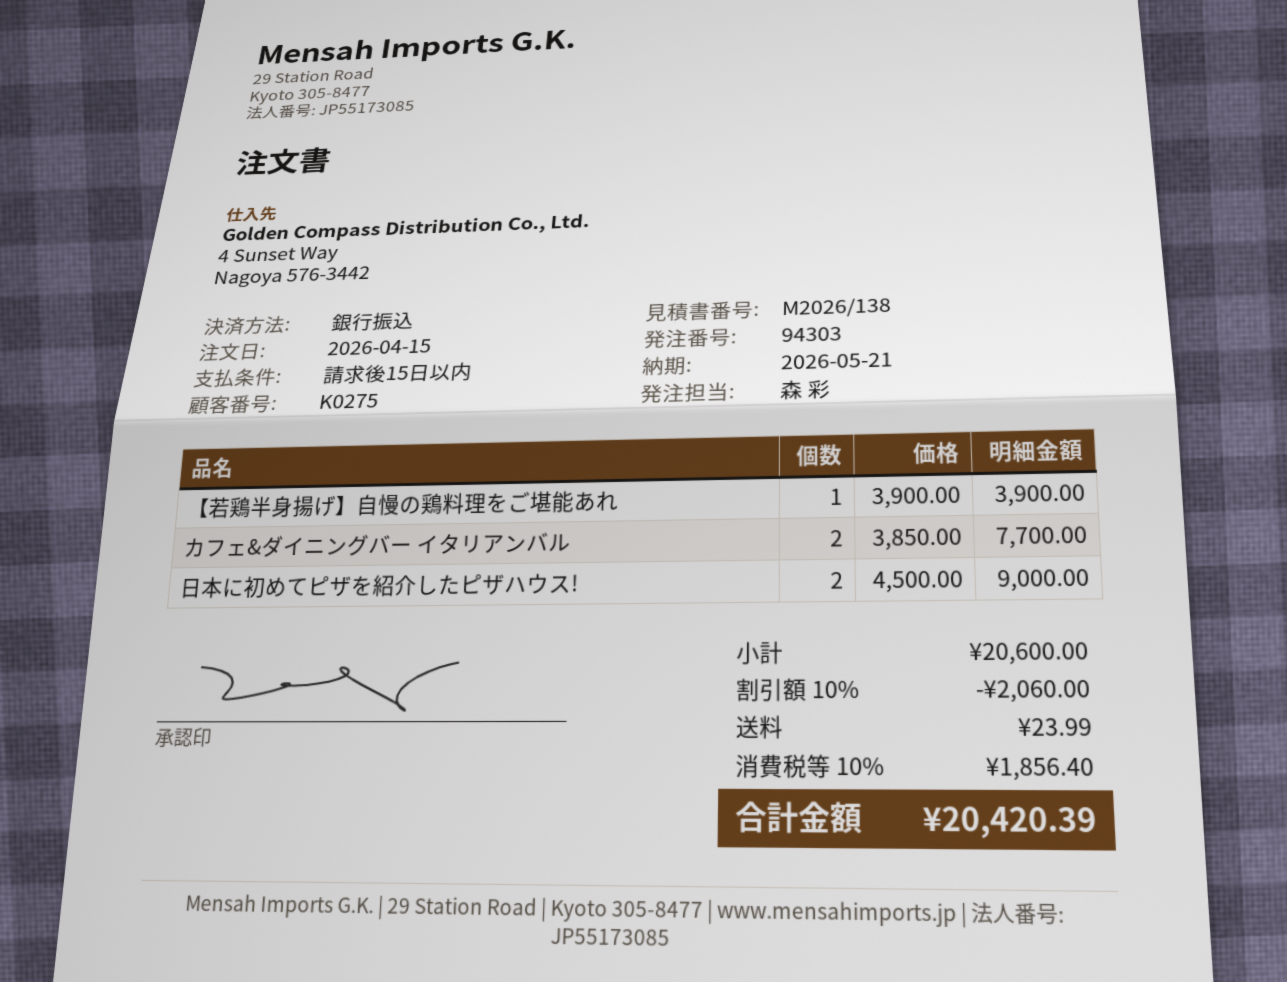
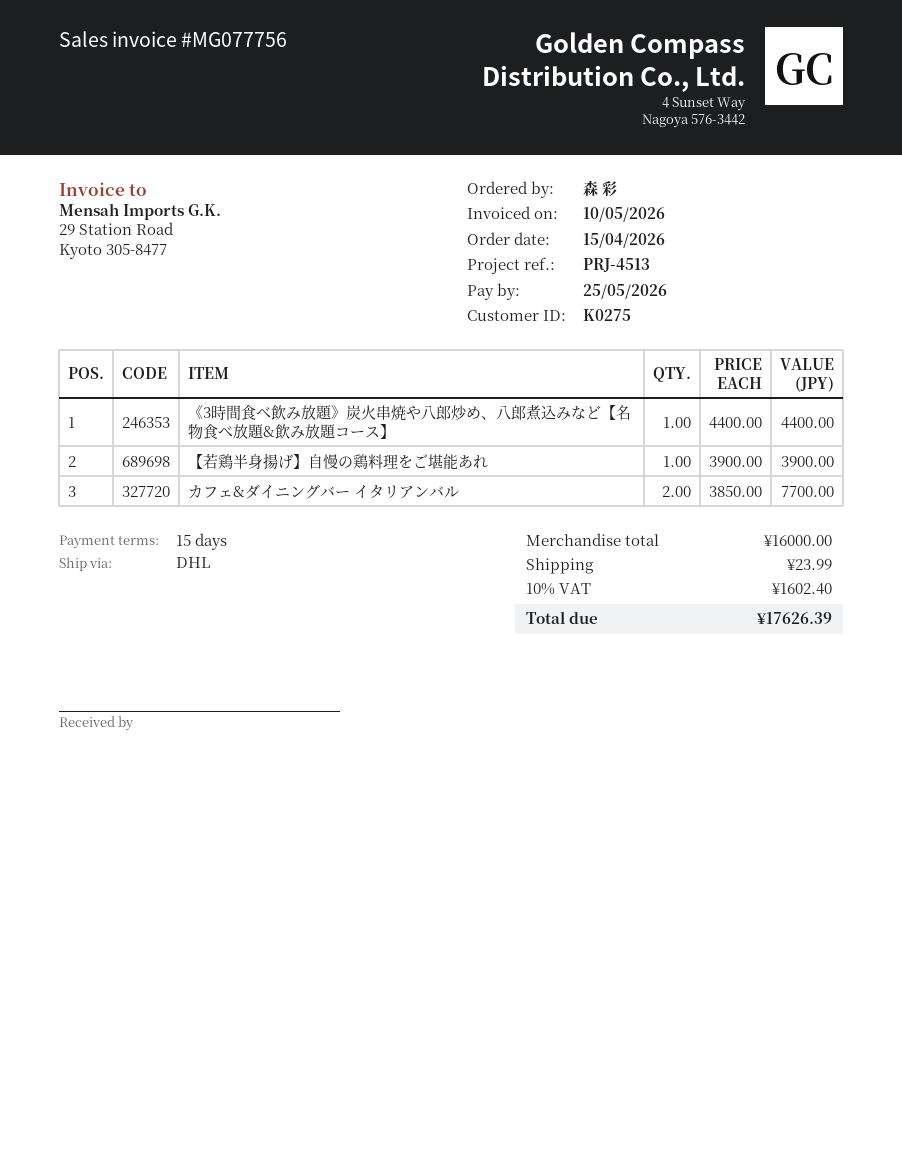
日本に初めてピザを紹介したピザハウス!: 2 x 4500.00 = 9000.00 -> none
《3時間食べ飲み放題》炭火串焼や八郎炒め、八郎煮込みなど【名物食べ放題&飲み放題コース】: none -> 1 x 4400.00 = 4400.00
subtotal: 20600.00 -> 16000.00
discount: 10% = 2060.00 -> none
tax: 10% = 1856.40 -> 10% = 1602.40
total: 20420.39 -> 17626.39

